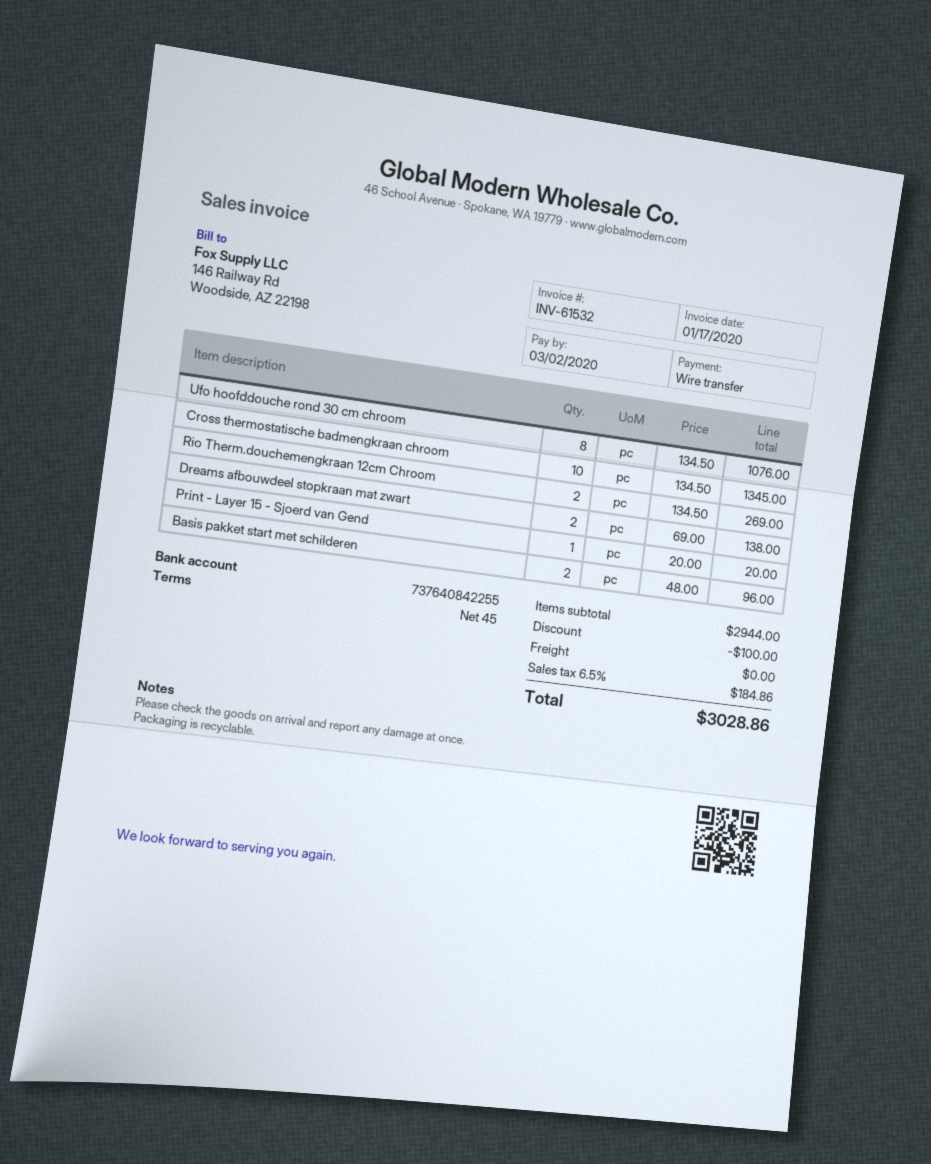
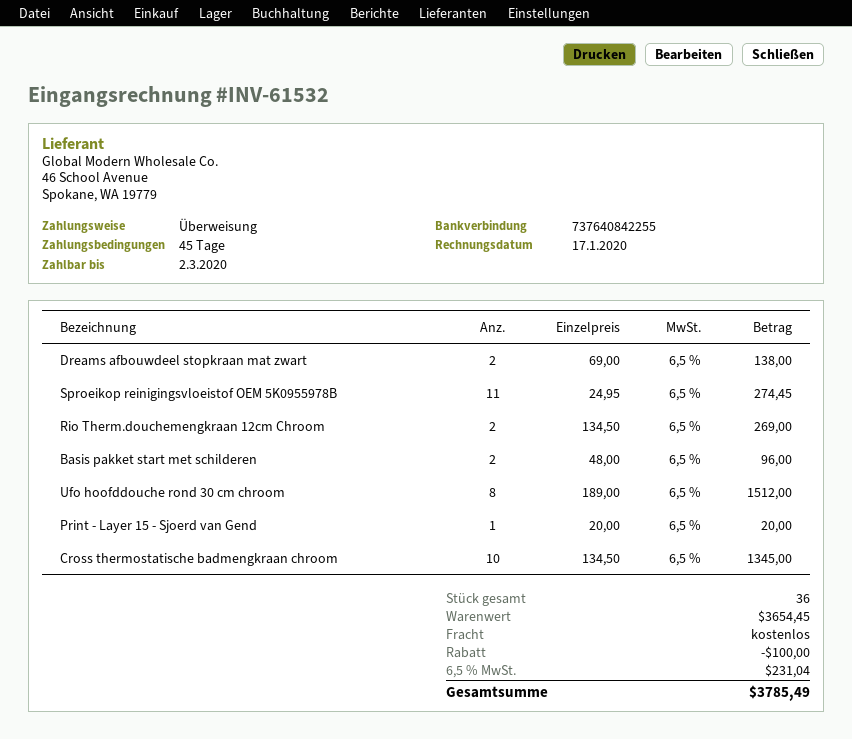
Ufo hoofddouche rond 30 cm chroom: 8 x 134.50 = 1076.00 -> 8 x 189.00 = 1512.00
Sproeikop reinigingsvloeistof OEM 5K0955978B: none -> 11 x 24.95 = 274.45
subtotal: 2944.00 -> 3654.45
tax: 6.5% = 184.86 -> 6.5% = 231.04
total: 3028.86 -> 3785.49

